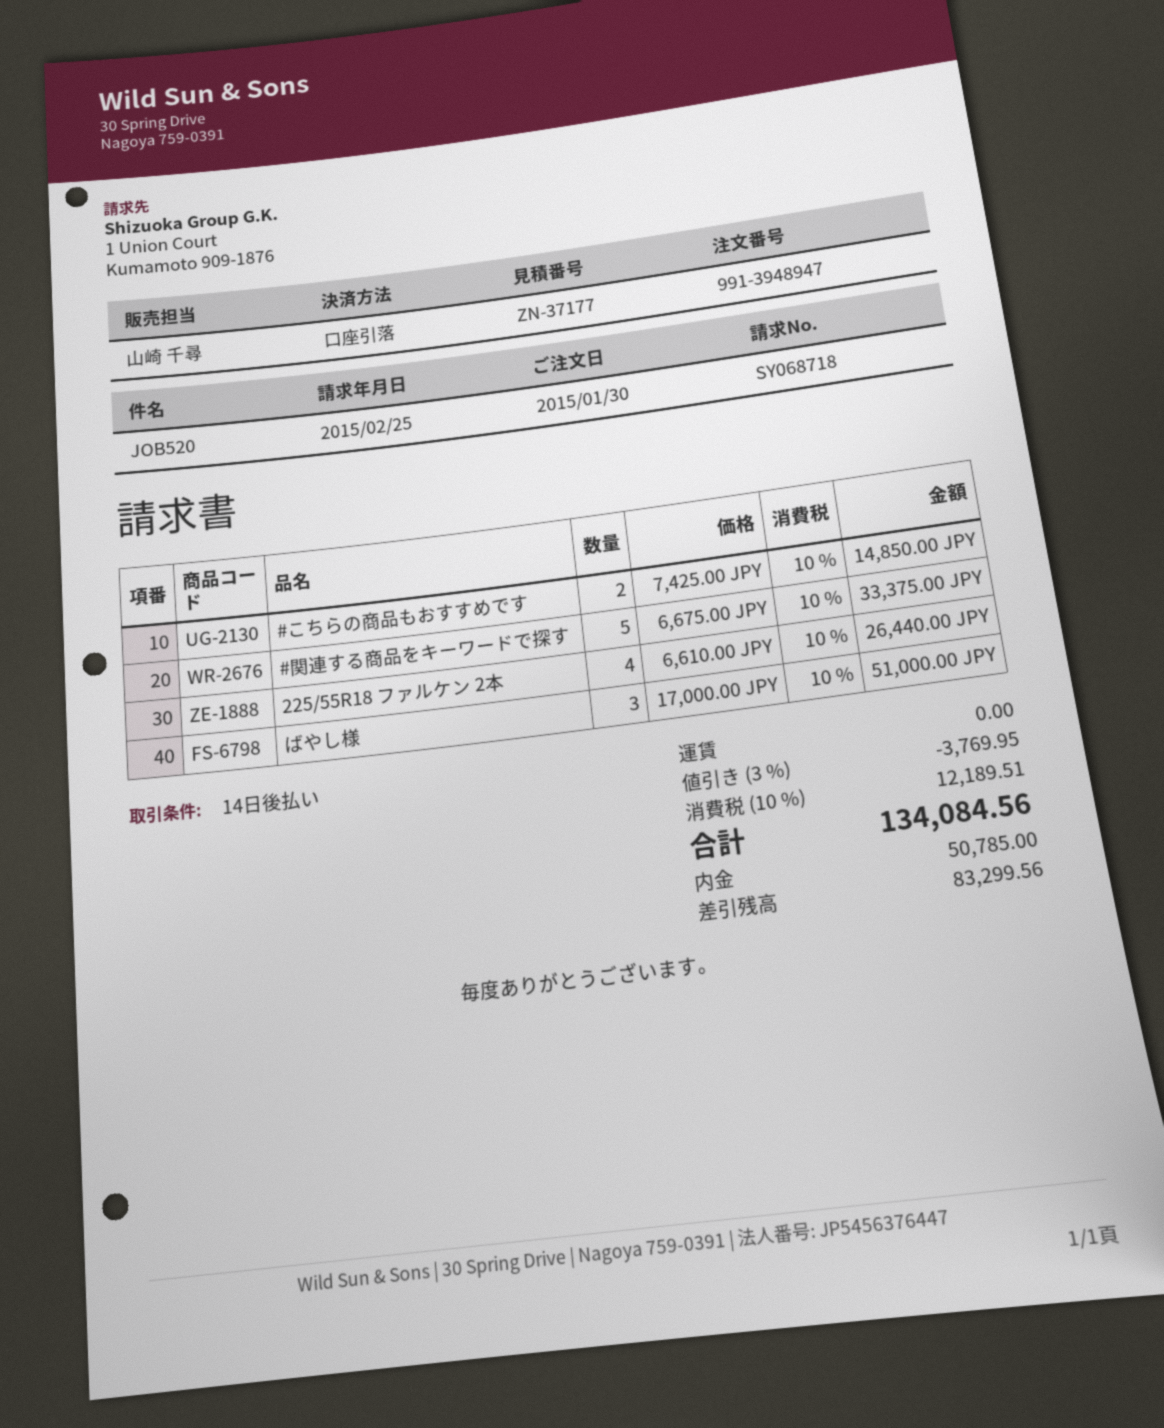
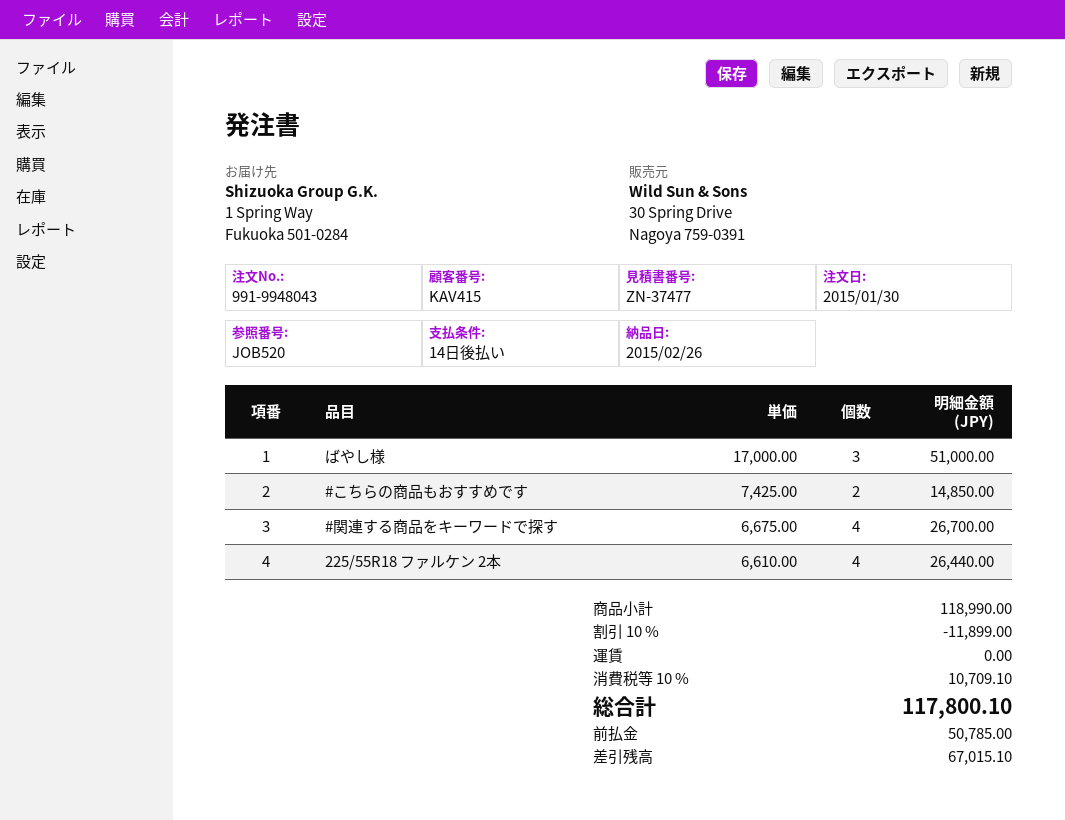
quote number: ZN-37177 -> ZN-37477
order number: 991-3948947 -> 991-9948043
#関連する商品をキーワードで探す: 5 x 6675.00 = 33375.00 -> 4 x 6675.00 = 26700.00
discount: 3% = 3769.95 -> 10% = 11899.00
tax: 10% = 12189.51 -> 10% = 10709.10
total: 134084.56 -> 117800.10
balance: 83299.56 -> 67015.10

